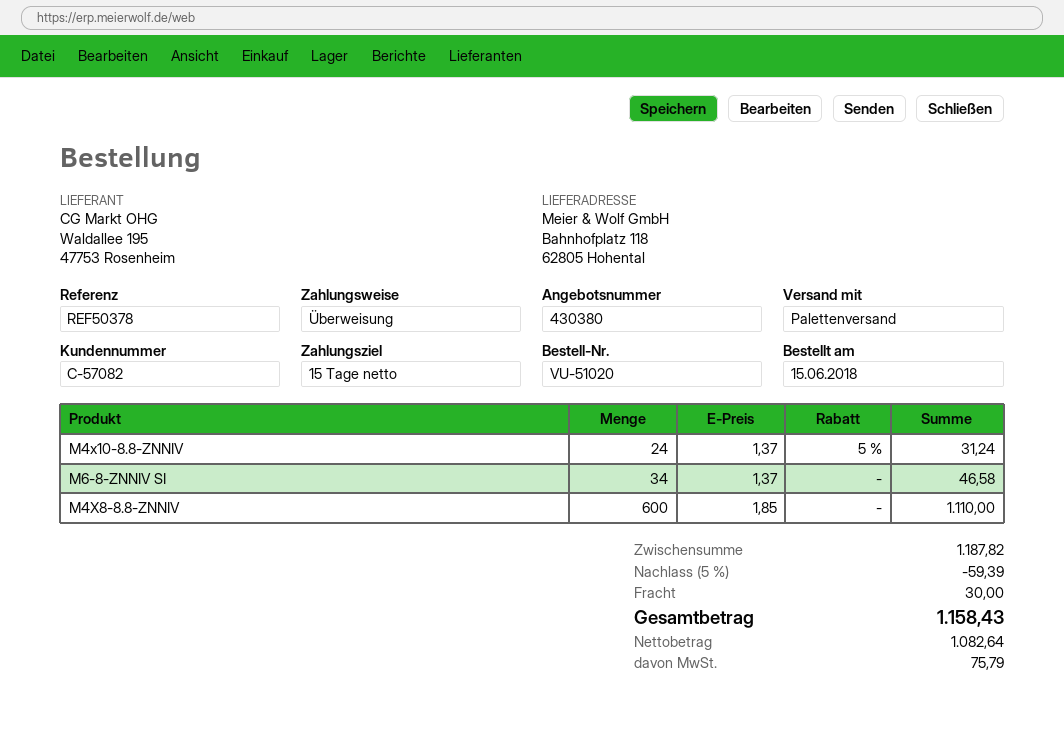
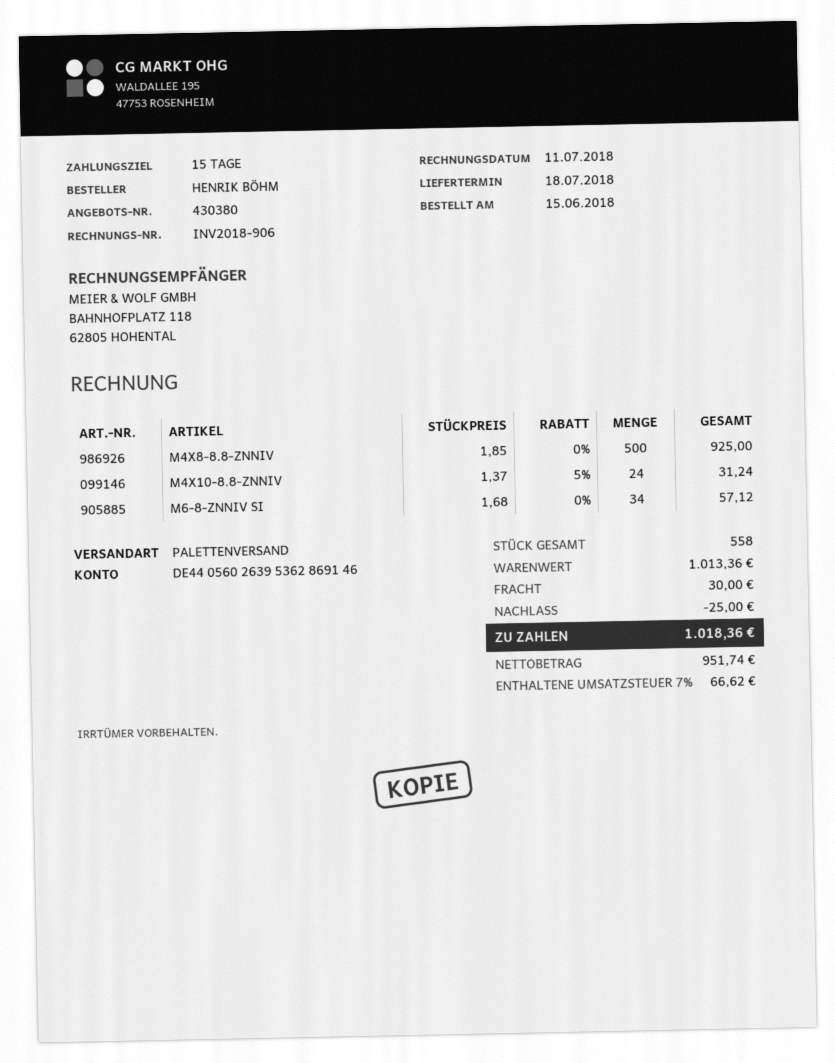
M6-8-ZNNIV SI: 34 x 1.37 = 46.58 -> 34 x 1.68 = 57.12
M4X8-8.8-ZNNIV: 600 x 1.85 = 1110.00 -> 500 x 1.85 = 925.00
subtotal: 1187.82 -> 1013.36
discount: 59.39 -> 25.00
net: 1082.64 -> 951.74
tax: 75.79 -> 66.62
total: 1158.43 -> 1018.36

